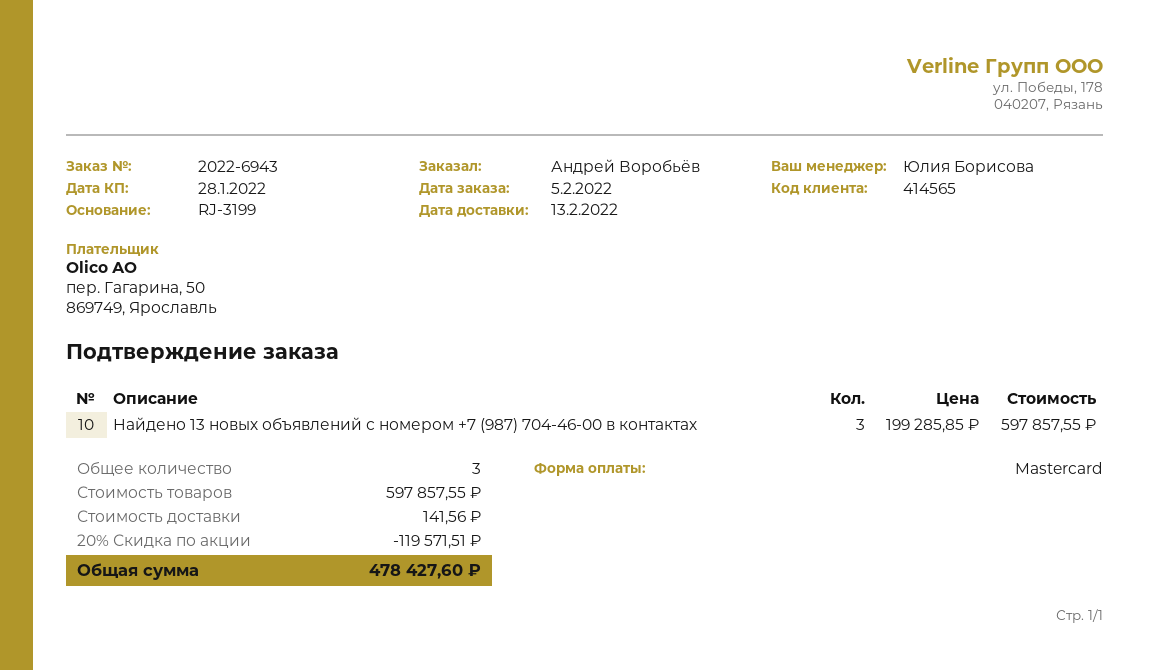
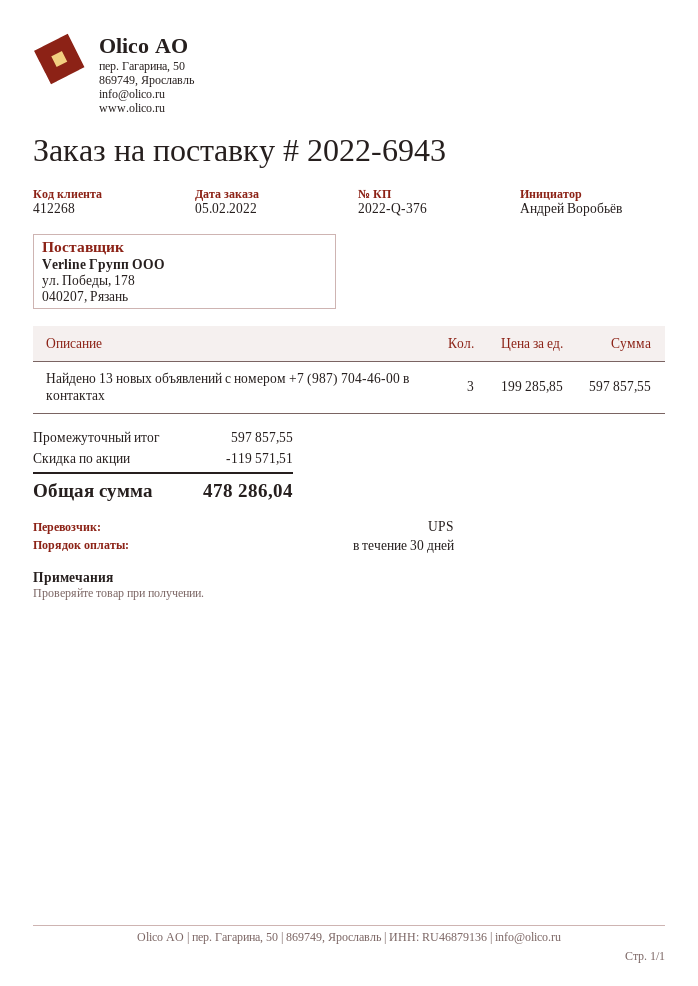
customer number: 414565 -> 412268
shipping: 141.56 -> none
total: 478427.60 -> 478286.04

